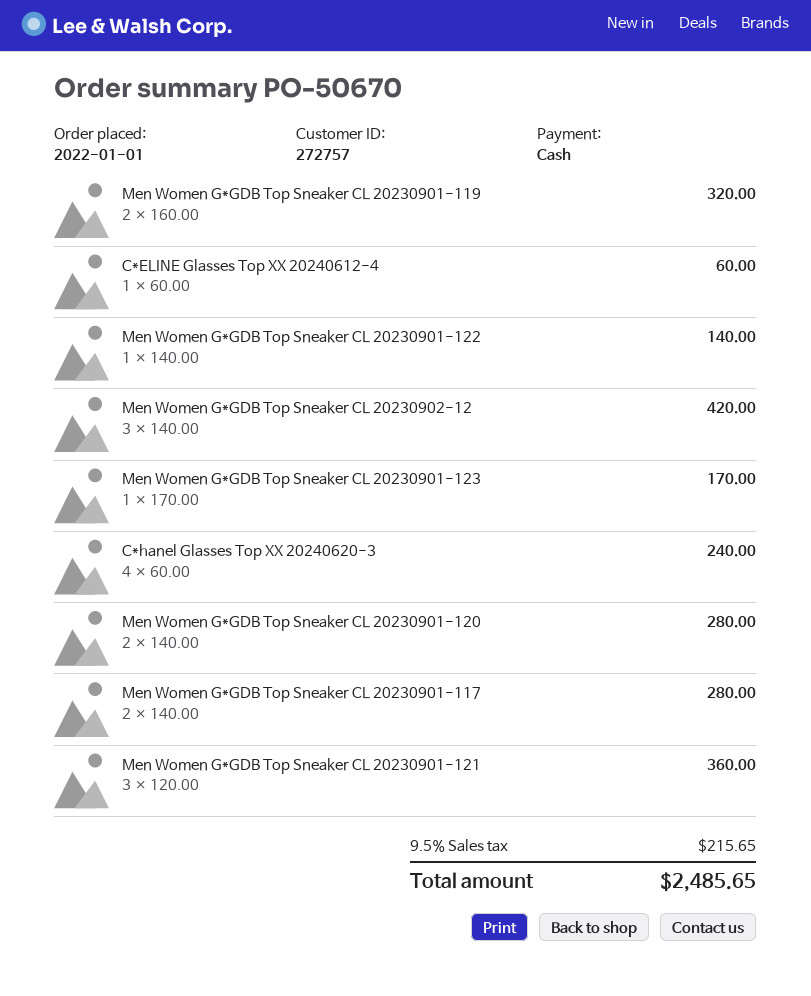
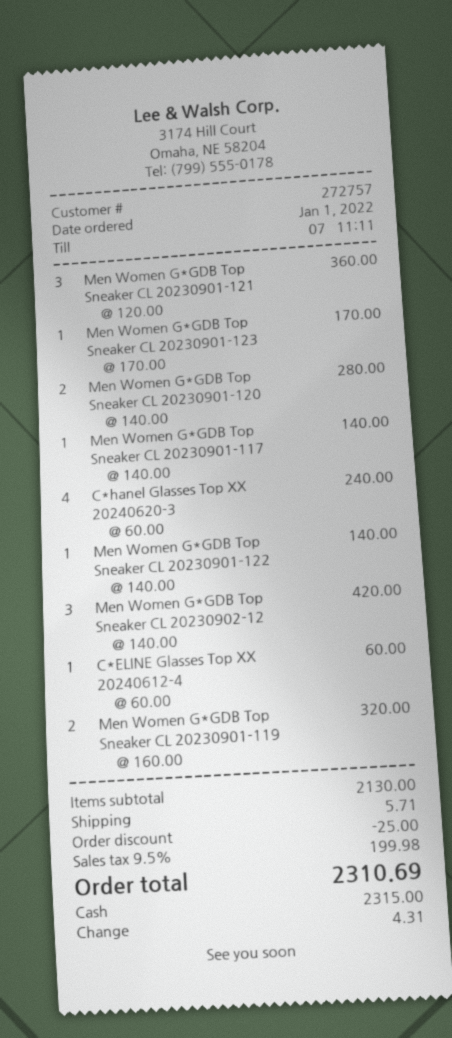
Men Women G*GDB Top Sneaker CL 20230901-117: 2 x 140.00 = 280.00 -> 1 x 140.00 = 140.00
discount: none -> 25.00
shipping: none -> 5.71
tax: 9.5% = 215.65 -> 9.5% = 199.98
total: 2485.65 -> 2310.69

